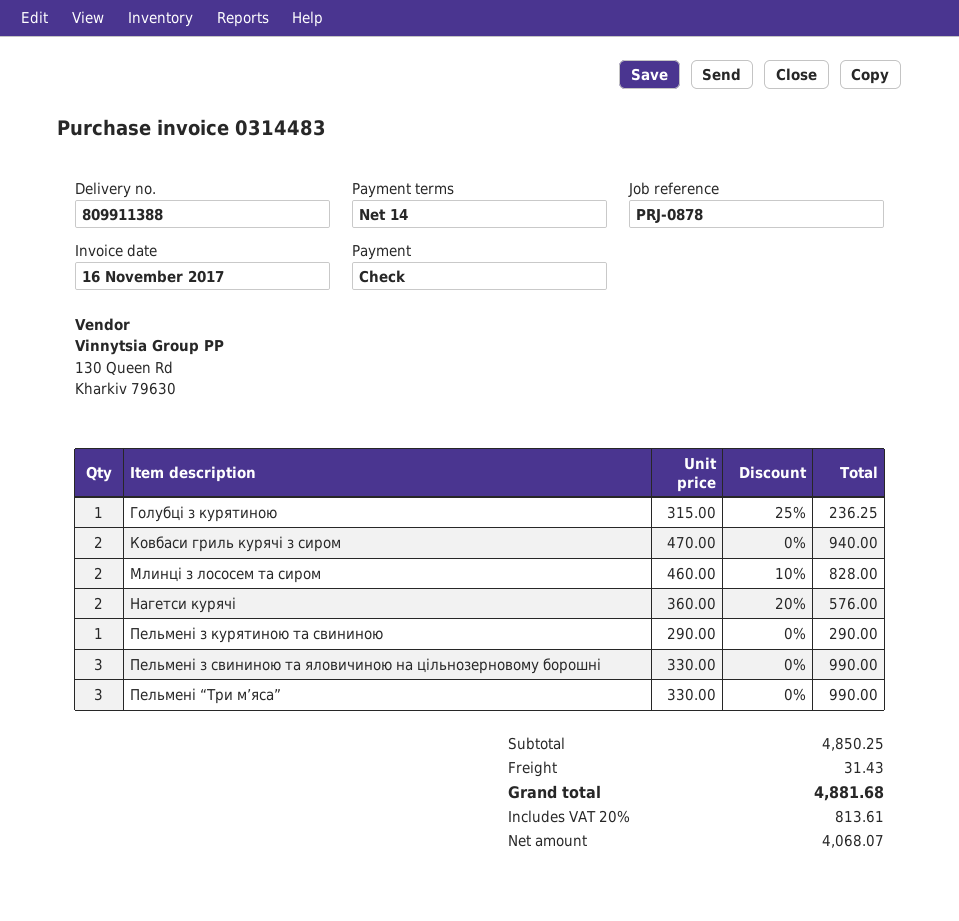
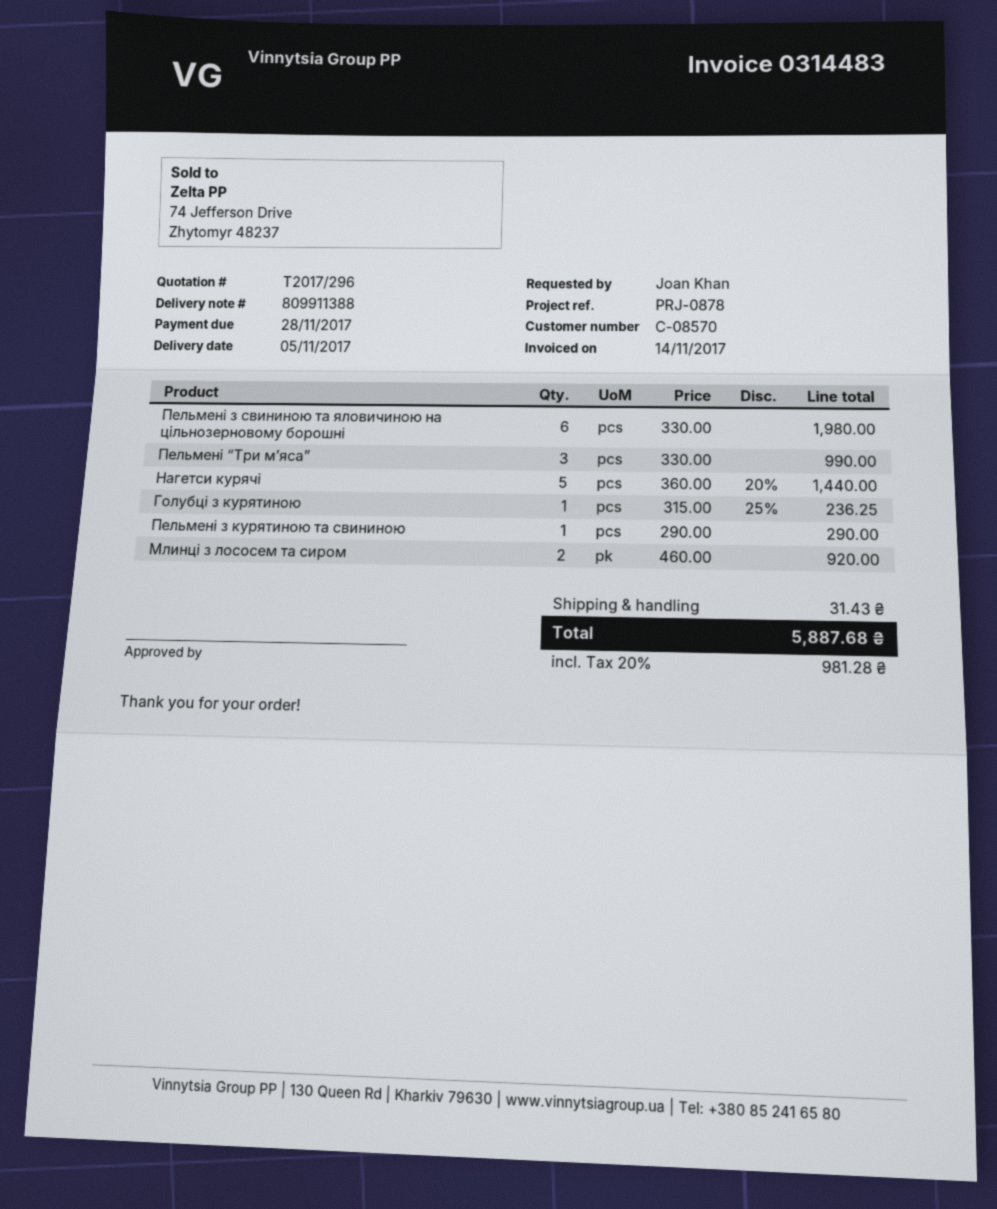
invoice date: 2017-11-16 -> 2017-11-14
Ковбаси гриль курячі з сиром: 2 x 470.00 = 940.00 -> none
Млинці з лососем та сиром: 2 x 460.00 - 10% = 828.00 -> 2 x 460.00 = 920.00
Нагетси курячі: 2 x 360.00 - 20% = 576.00 -> 5 x 360.00 - 20% = 1440.00
Пельмені з свининою та яловичиною на цільнозерновому борошні: 3 x 330.00 = 990.00 -> 6 x 330.00 = 1980.00
tax: 20% = 813.61 -> 20% = 981.28
total: 4881.68 -> 5887.68

